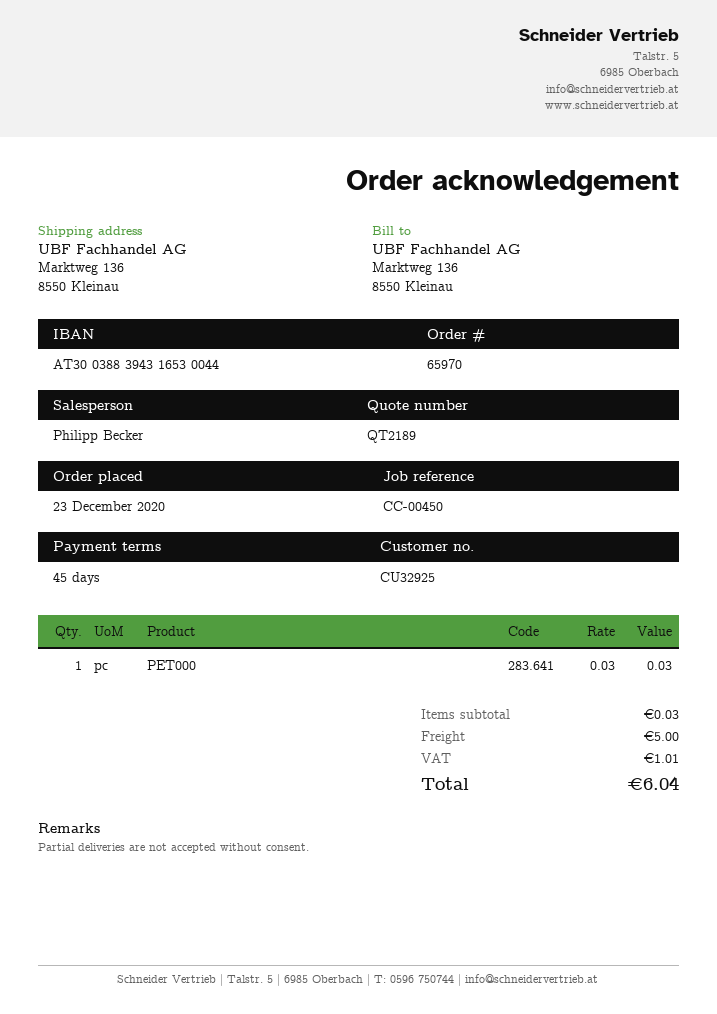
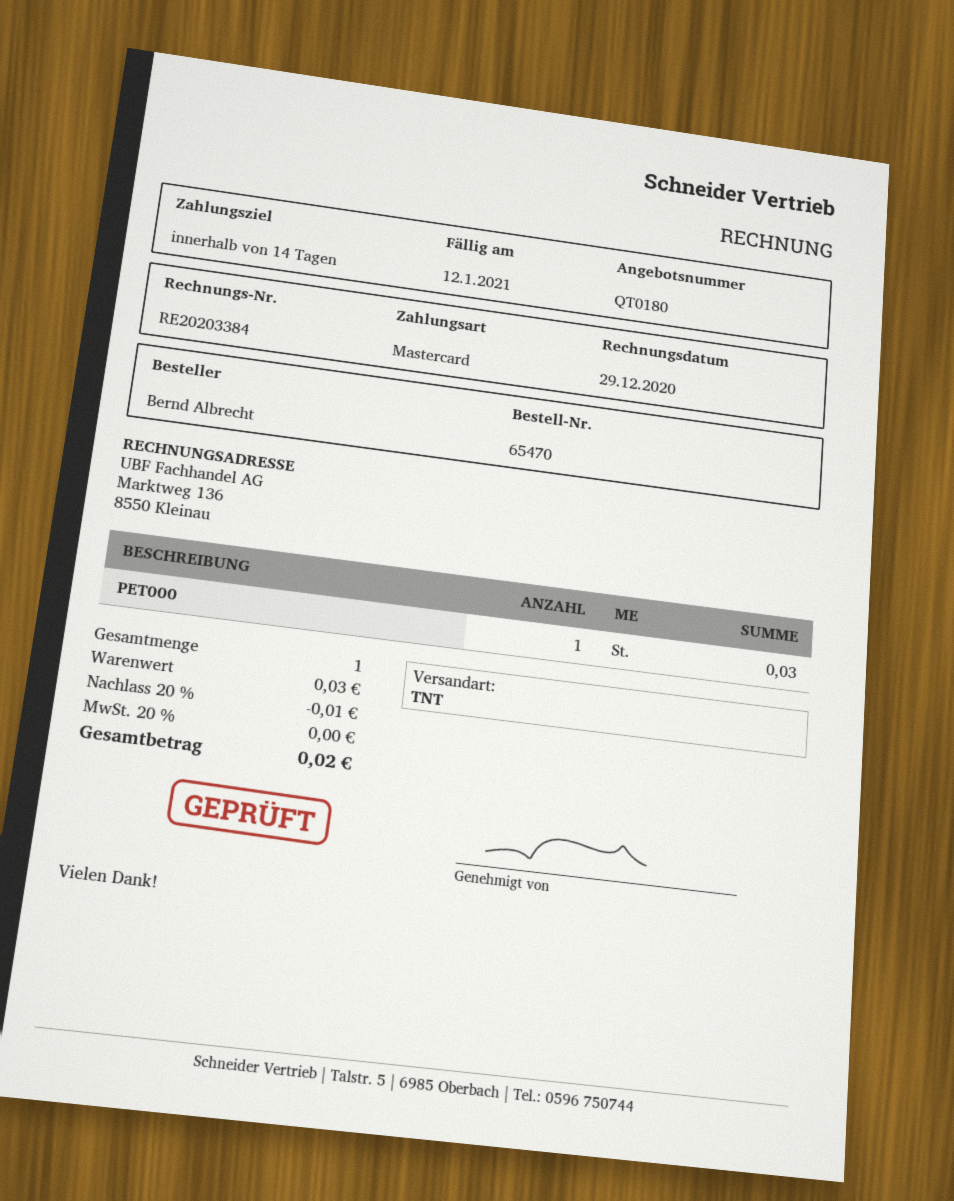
quote number: QT2189 -> QT0180
order number: 65970 -> 65470
payment terms: 45 days -> 14 days
discount: none -> 20% = 0.01
shipping: 5.00 -> none
tax: 1.01 -> 0.00
total: 6.04 -> 0.02

